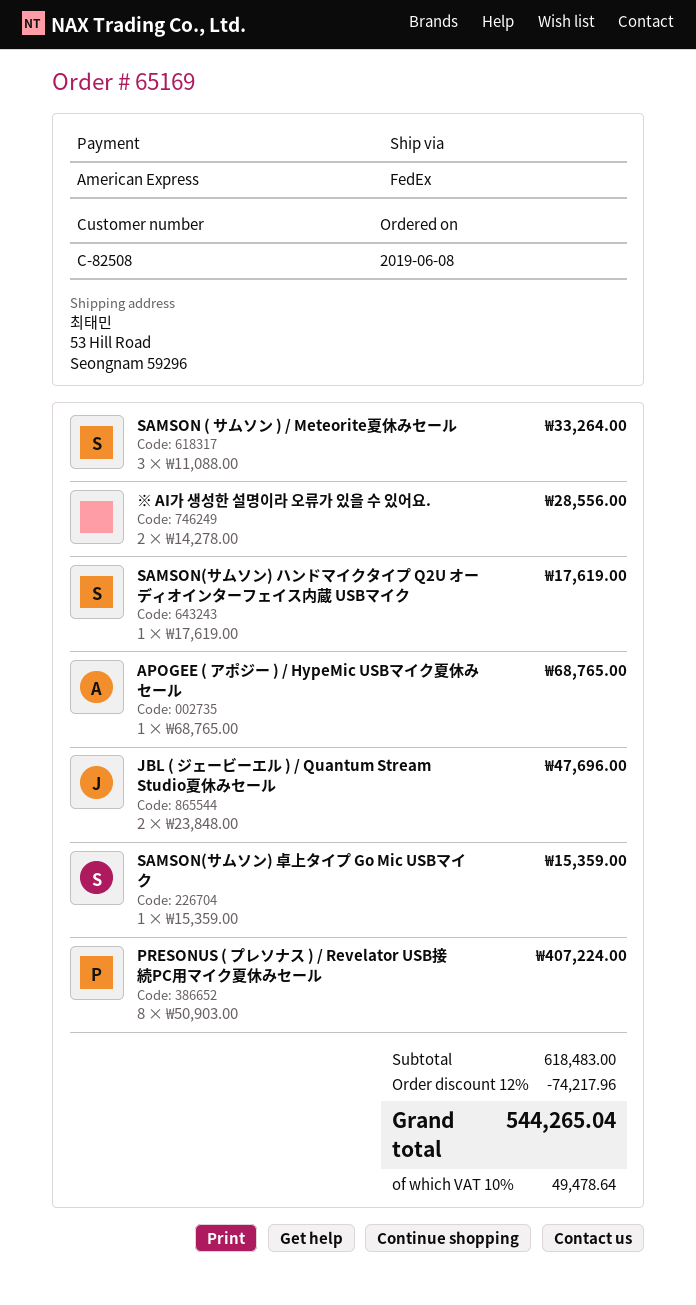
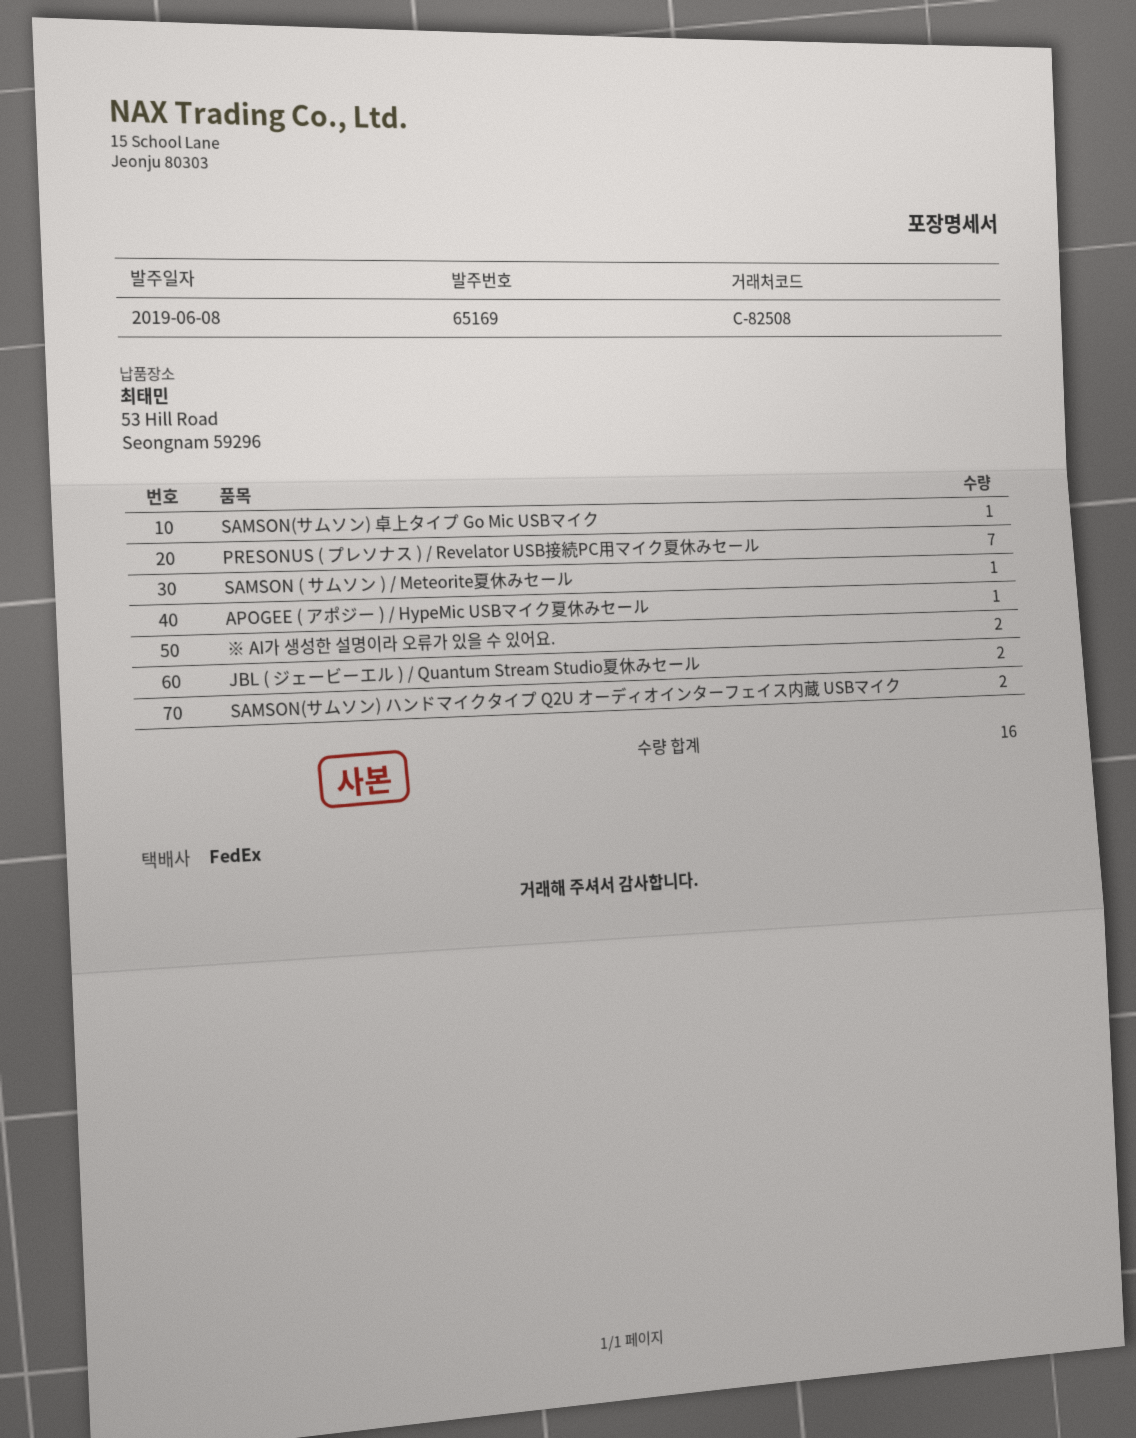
SAMSON ( サムソン ) / Meteorite夏休みセール: 3 -> 1
SAMSON(サムソン) ハンドマイクタイプ Q2U オーディオインターフェイス内蔵 USBマイク: 1 -> 2
PRESONUS ( プレソナス ) / Revelator USB接続PC用マイク夏休みセール: 8 -> 7

